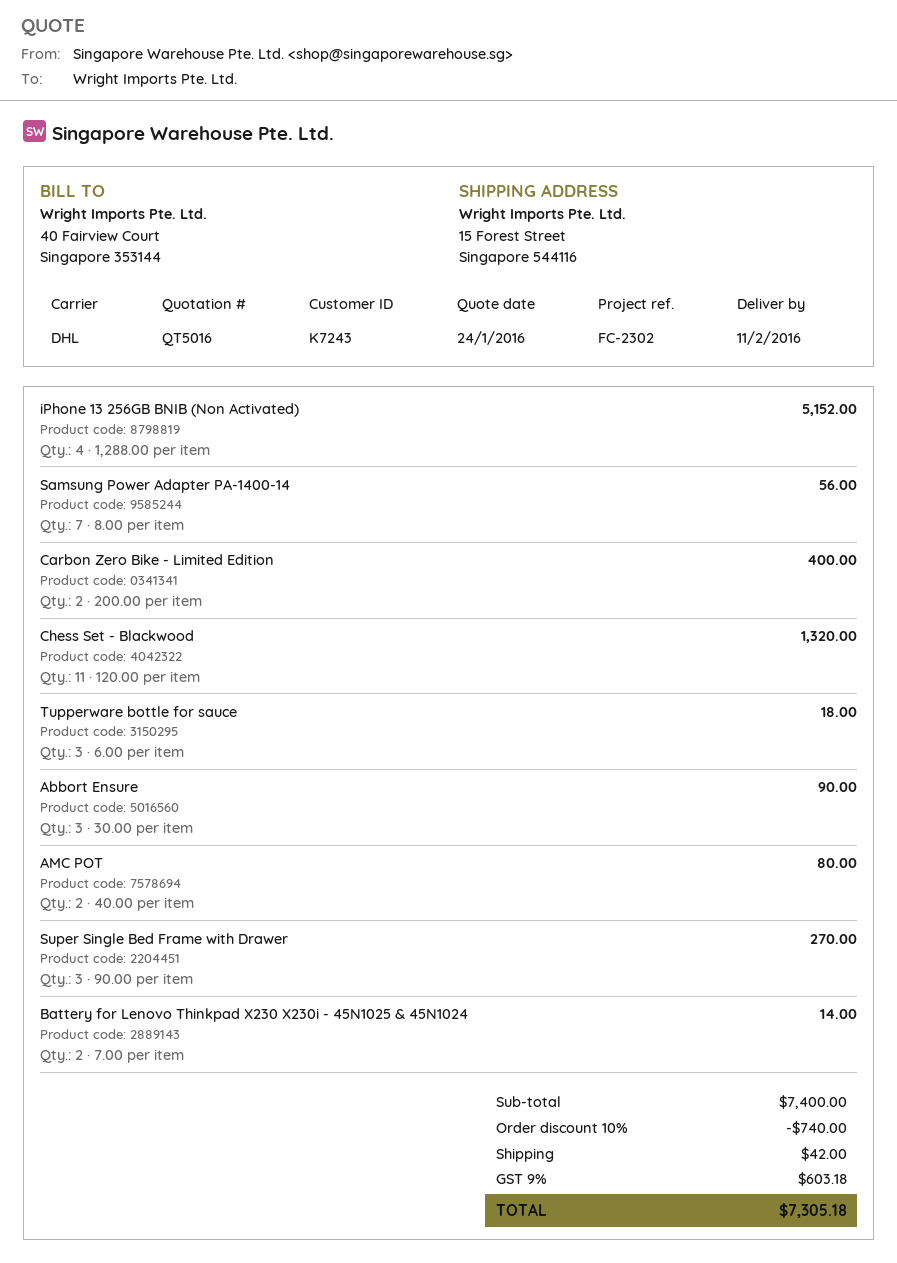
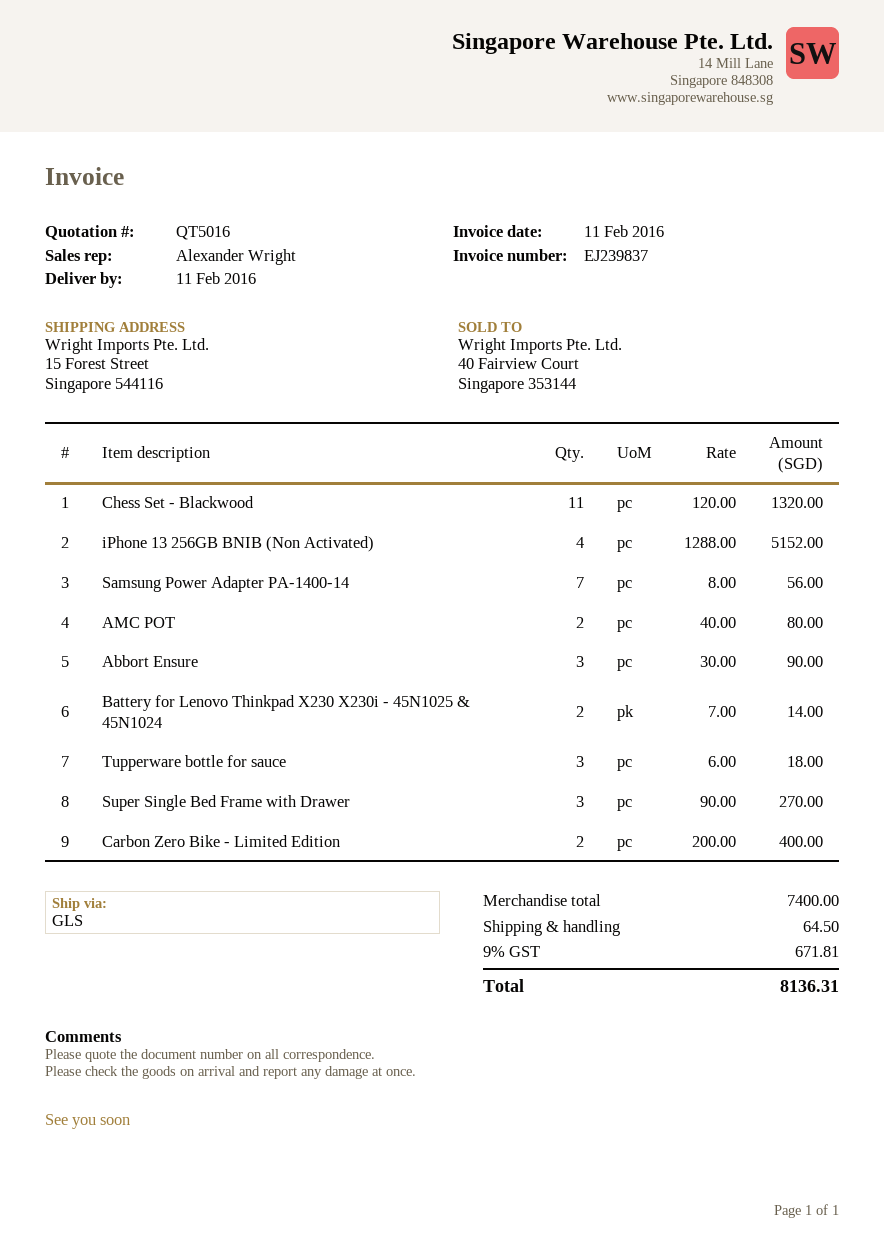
shipping method: DHL -> GLS
discount: 10% = 740.00 -> none
shipping: 42.00 -> 64.50
tax: 9% = 603.18 -> 9% = 671.81
total: 7305.18 -> 8136.31

